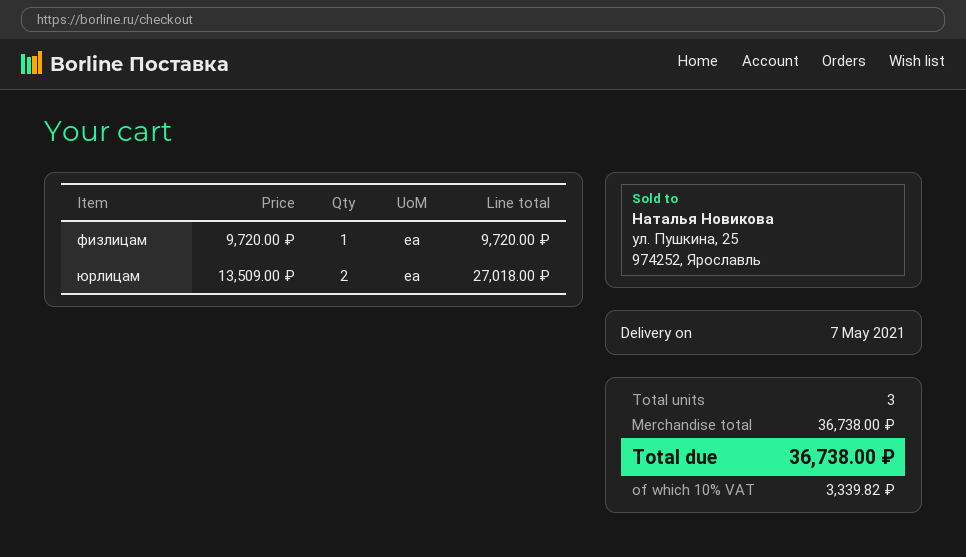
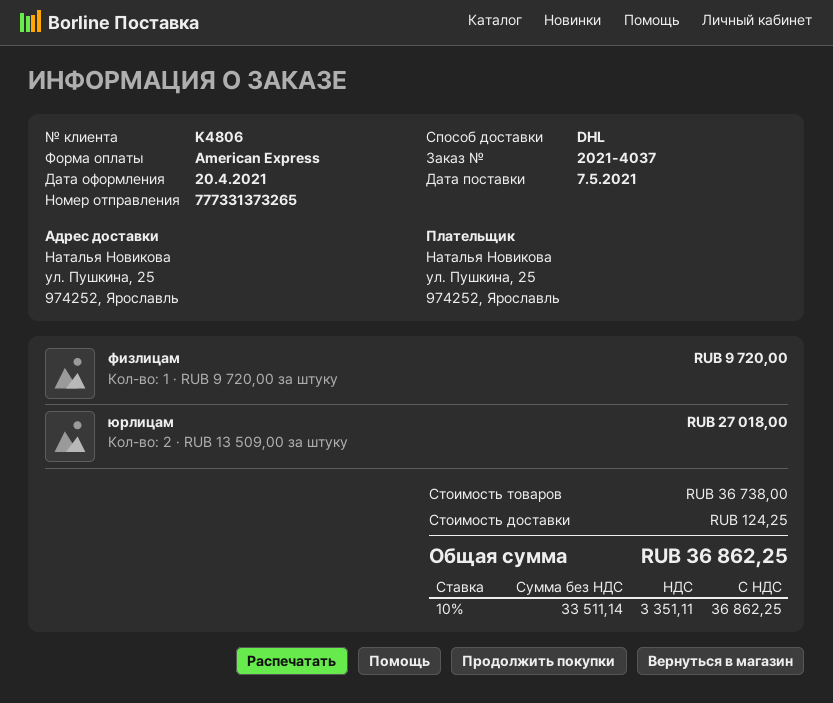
shipping: none -> 124.25
tax: 10% = 3339.82 -> 10% = 3351.11
total: 36738.00 -> 36862.25

